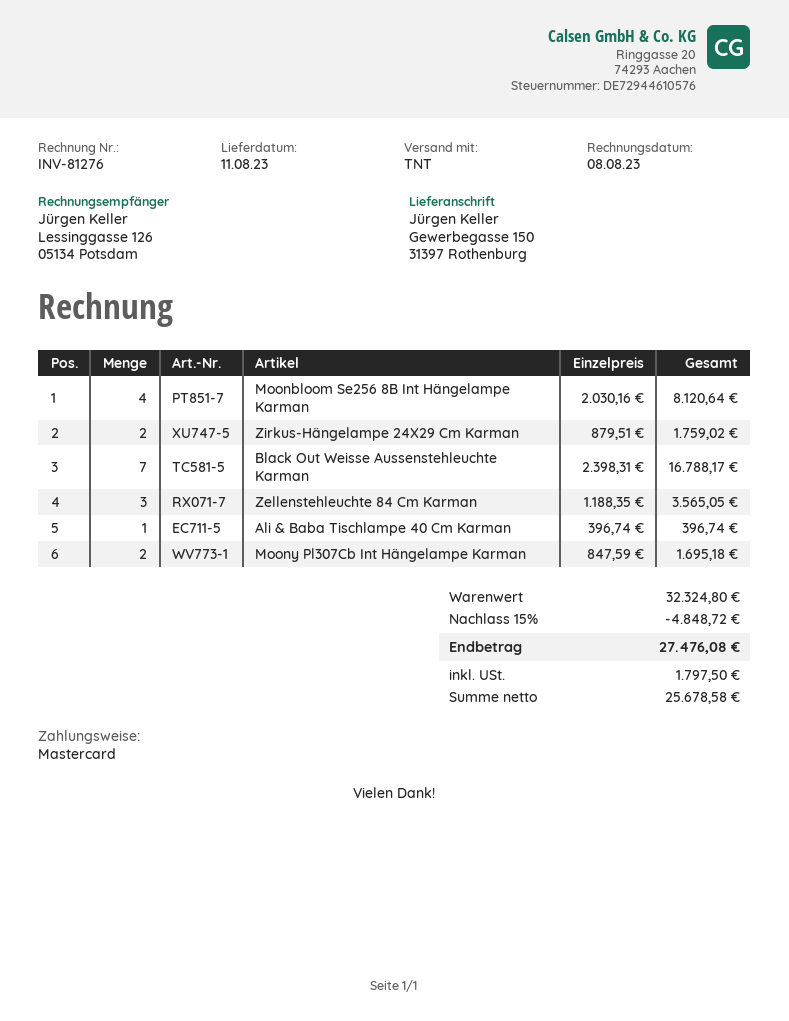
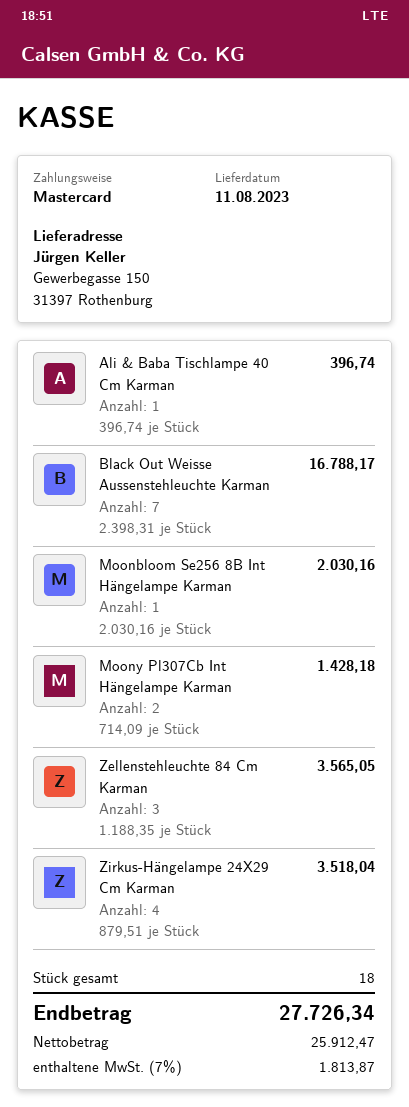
Moonbloom Se256 8B Int Hängelampe Karman: 4 x 2030.16 = 8120.64 -> 1 x 2030.16 = 2030.16
Zirkus-Hängelampe 24X29 Cm Karman: 2 x 879.51 = 1759.02 -> 4 x 879.51 = 3518.04
Moony Pl307Cb Int Hängelampe Karman: 2 x 847.59 = 1695.18 -> 2 x 714.09 = 1428.18
discount: 15% = 4848.72 -> none
net: 25678.58 -> 25912.47
tax: 1797.50 -> 1813.87
total: 27476.08 -> 27726.34

